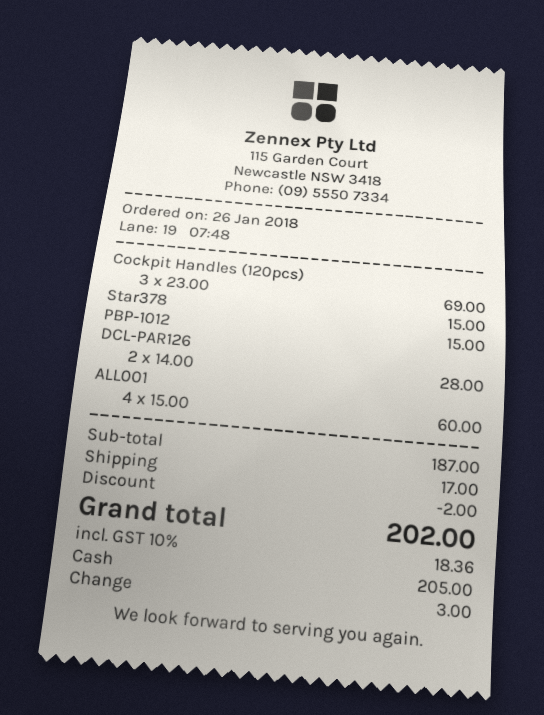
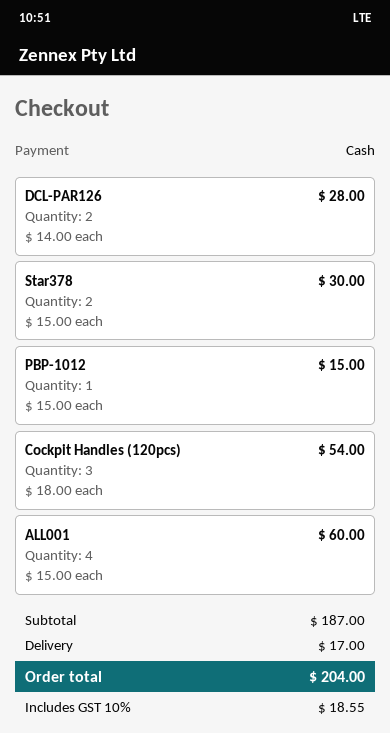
Cockpit Handles (120pcs): 3 x 23.00 = 69.00 -> 3 x 18.00 = 54.00
Star378: 1 x 15.00 = 15.00 -> 2 x 15.00 = 30.00
discount: 2.00 -> none
tax: 10% = 18.36 -> 10% = 18.55
total: 202.00 -> 204.00

